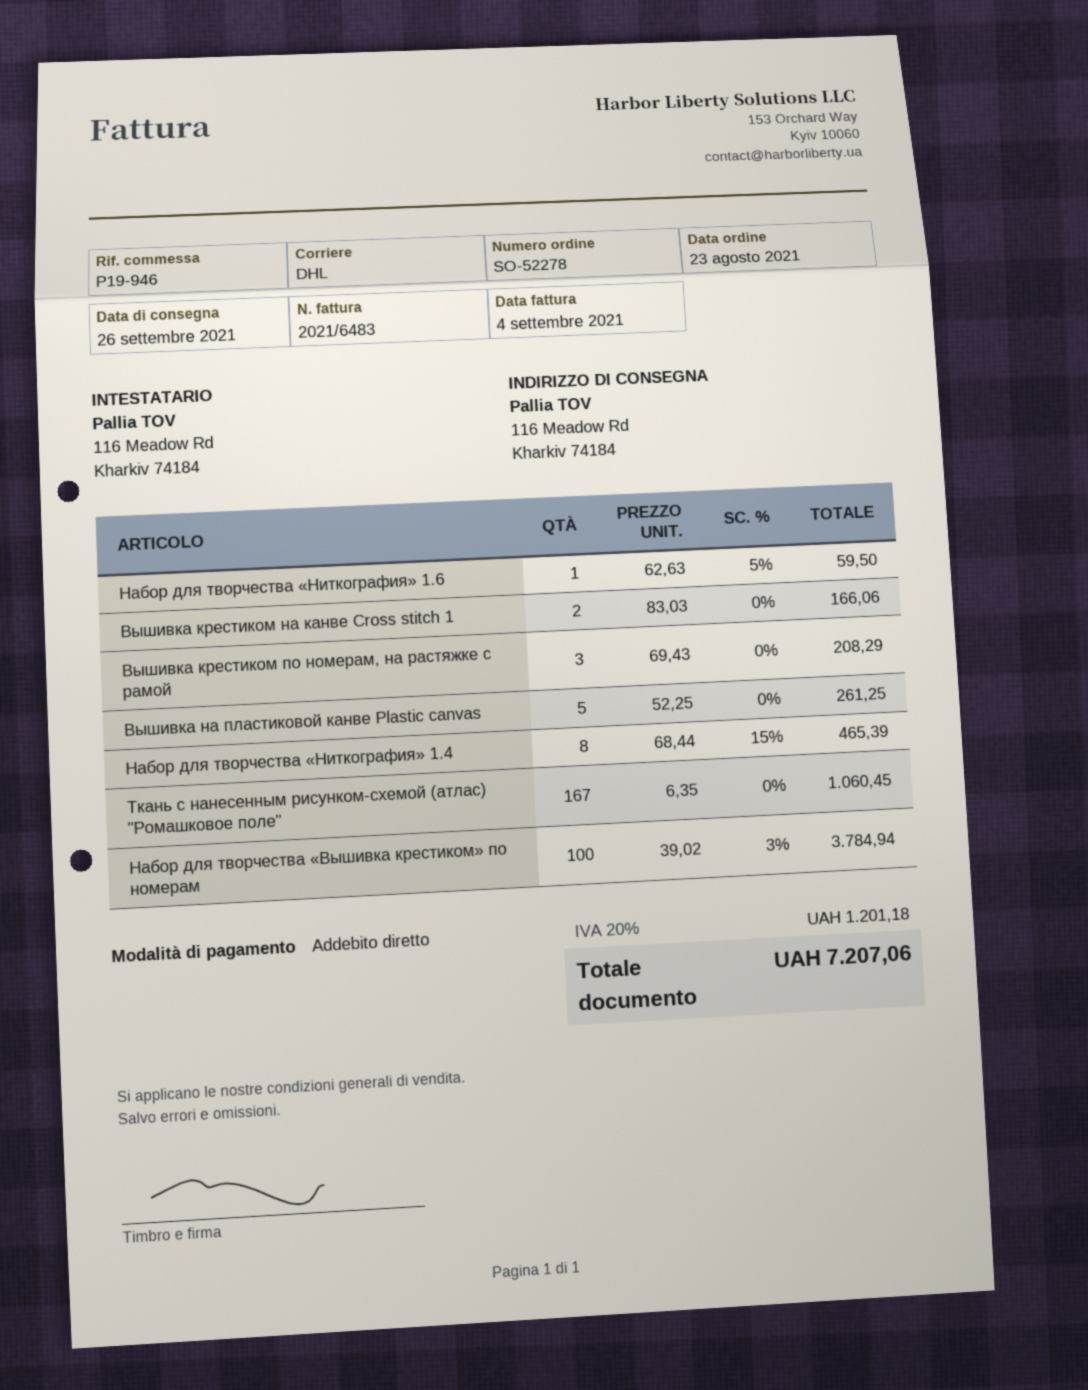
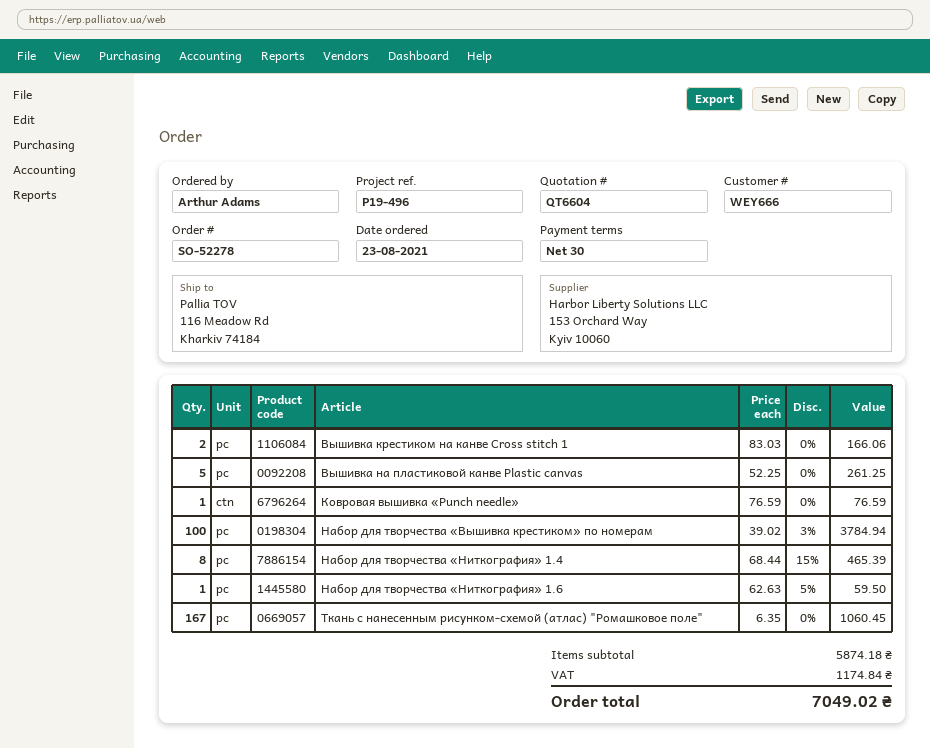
reference: P19-946 -> P19-496
Вышивка крестиком по номерам, на растяжке с рамой: 3 x 69.43 = 208.29 -> none
Ковровая вышивка «Punch needle»: none -> 1 x 76.59 = 76.59
tax: 1201.18 -> 1174.84
total: 7207.06 -> 7049.02

